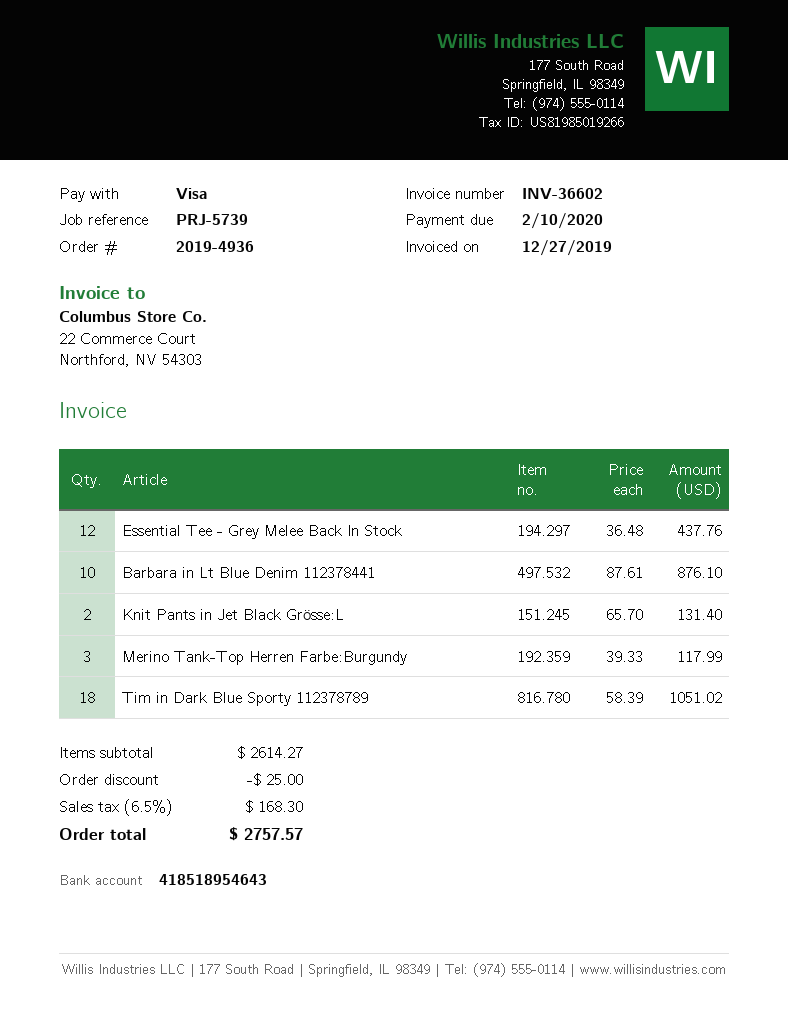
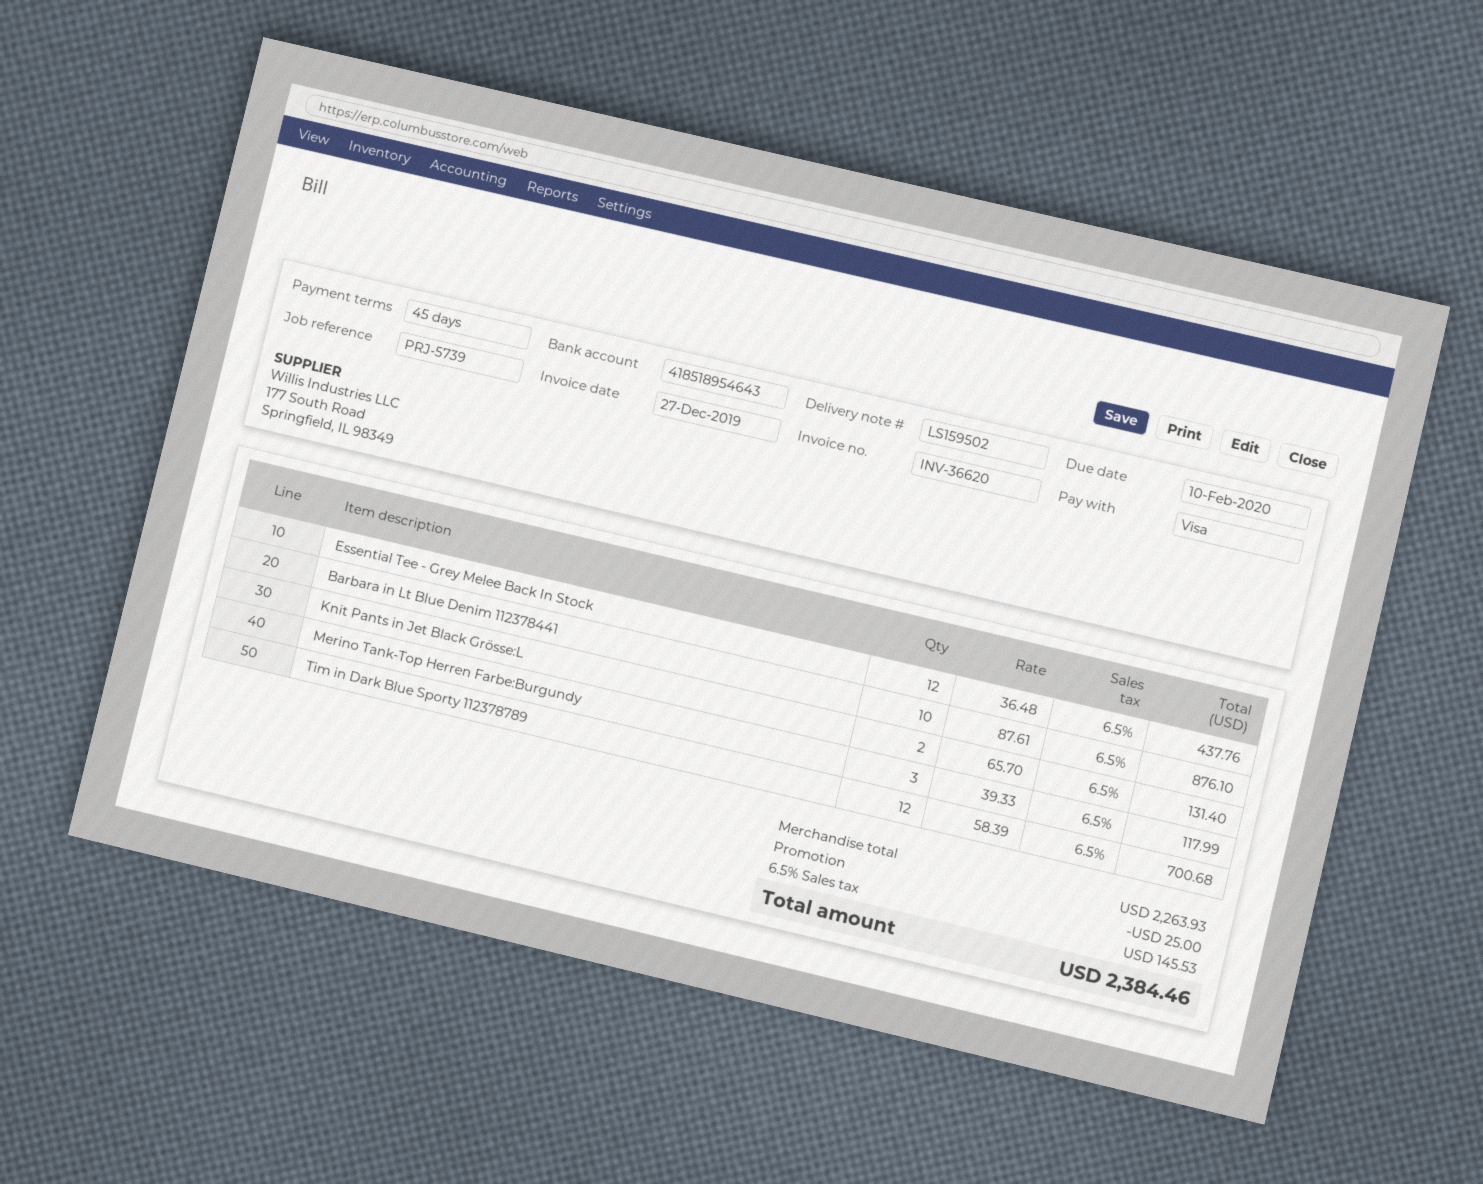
invoice number: INV-36602 -> INV-36620
Tim in Dark Blue Sporty 112378789: 18 x 58.39 = 1051.02 -> 12 x 58.39 = 700.68
subtotal: 2614.27 -> 2263.93
tax: 6.5% = 168.30 -> 6.5% = 145.53
total: 2757.57 -> 2384.46

